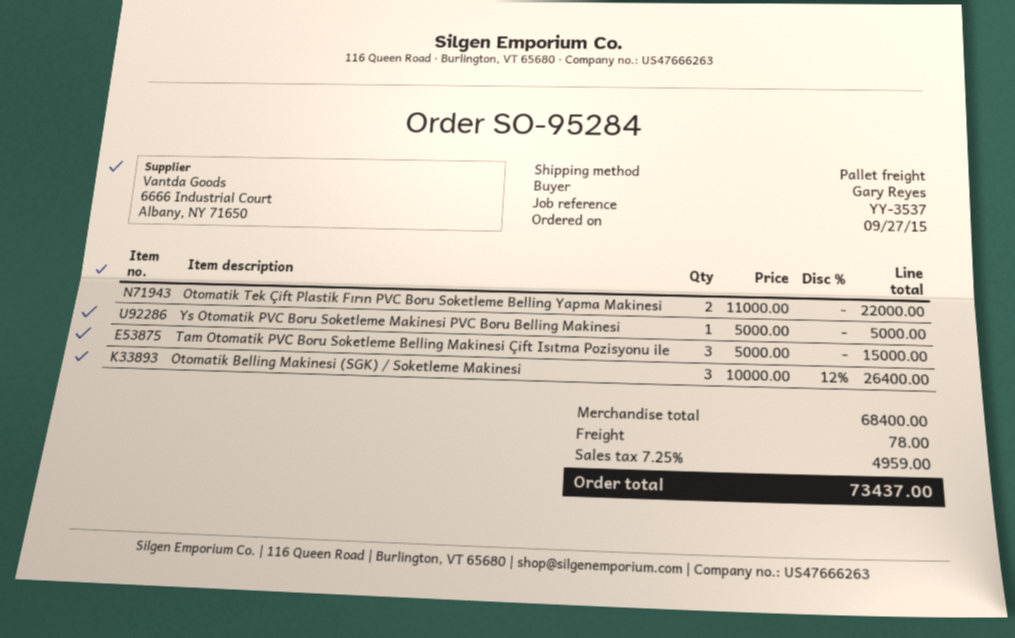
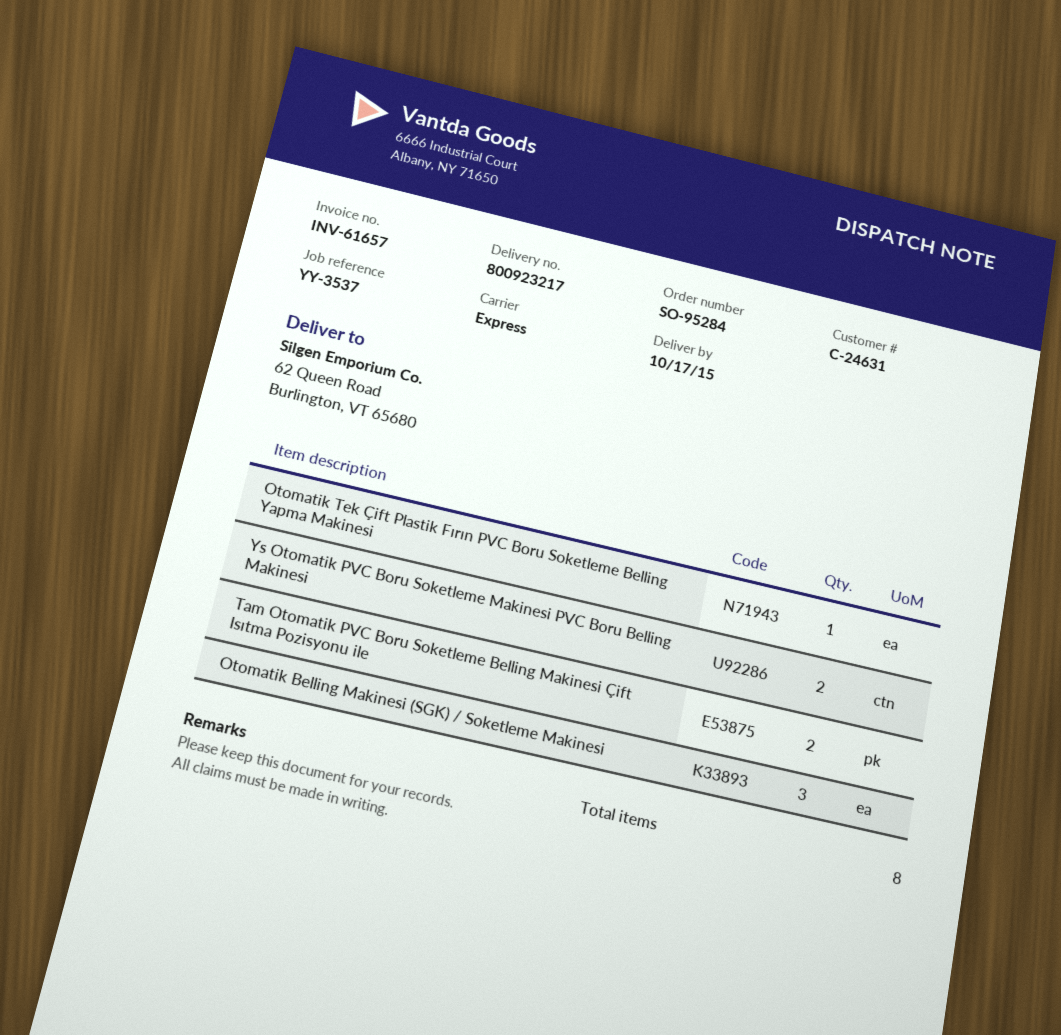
shipping method: pallet freight -> express
Otomatik Tek Çift Plastik Fırın PVC Boru Soketleme Belling Yapma Makinesi: 2 -> 1
Ys Otomatik PVC Boru Soketleme Makinesi PVC Boru Belling Makinesi: 1 -> 2
Tam Otomatik PVC Boru Soketleme Belling Makinesi Çift Isıtma Pozisyonu ile: 3 -> 2

